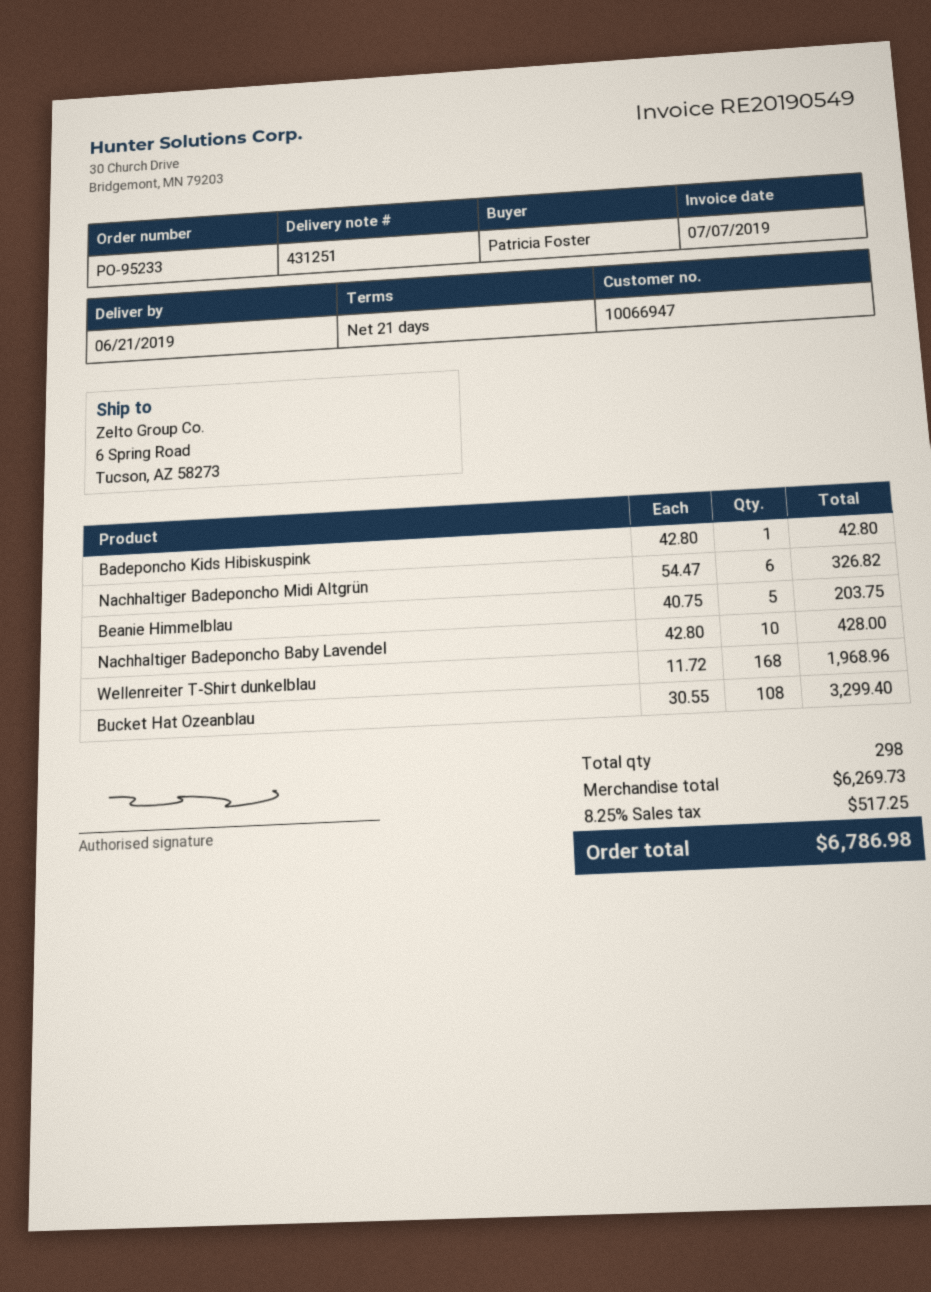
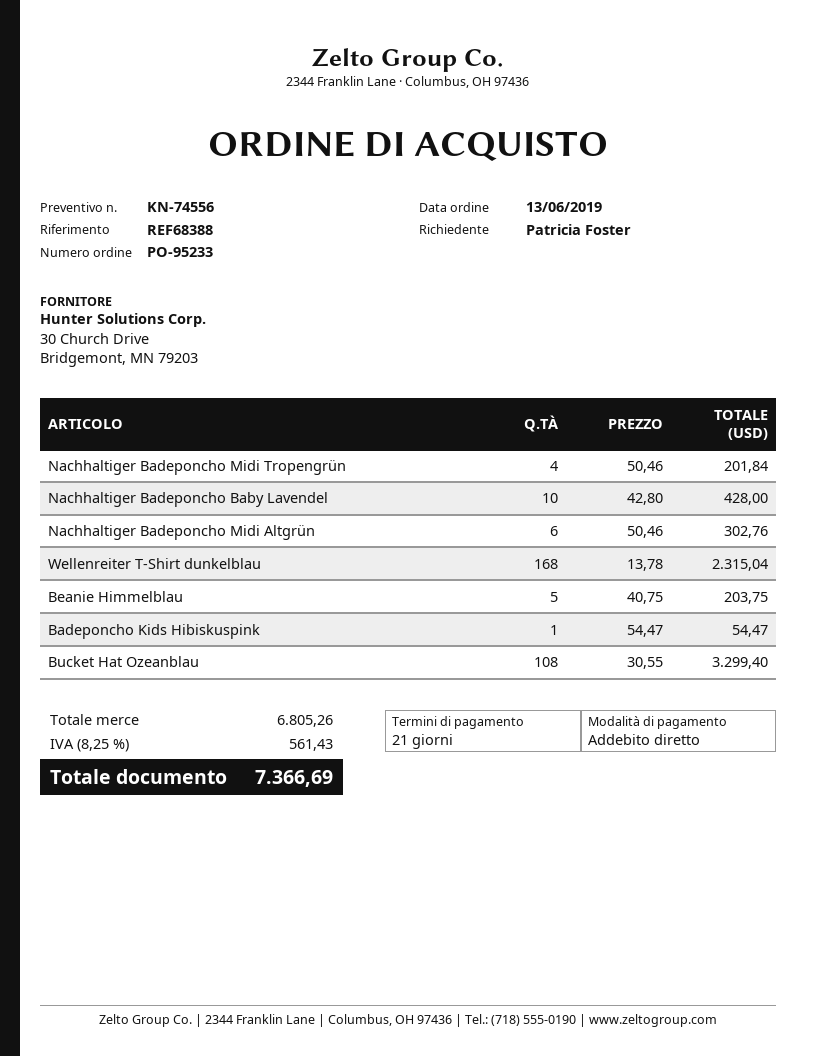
Badeponcho Kids Hibiskuspink: 1 x 42.80 = 42.80 -> 1 x 54.47 = 54.47
Nachhaltiger Badeponcho Midi Altgrün: 6 x 54.47 = 326.82 -> 6 x 50.46 = 302.76
Wellenreiter T-Shirt dunkelblau: 168 x 11.72 = 1968.96 -> 168 x 13.78 = 2315.04
Nachhaltiger Badeponcho Midi Tropengrün: none -> 4 x 50.46 = 201.84
subtotal: 6269.73 -> 6805.26
tax: 8.25% = 517.25 -> 8.25% = 561.43
total: 6786.98 -> 7366.69

